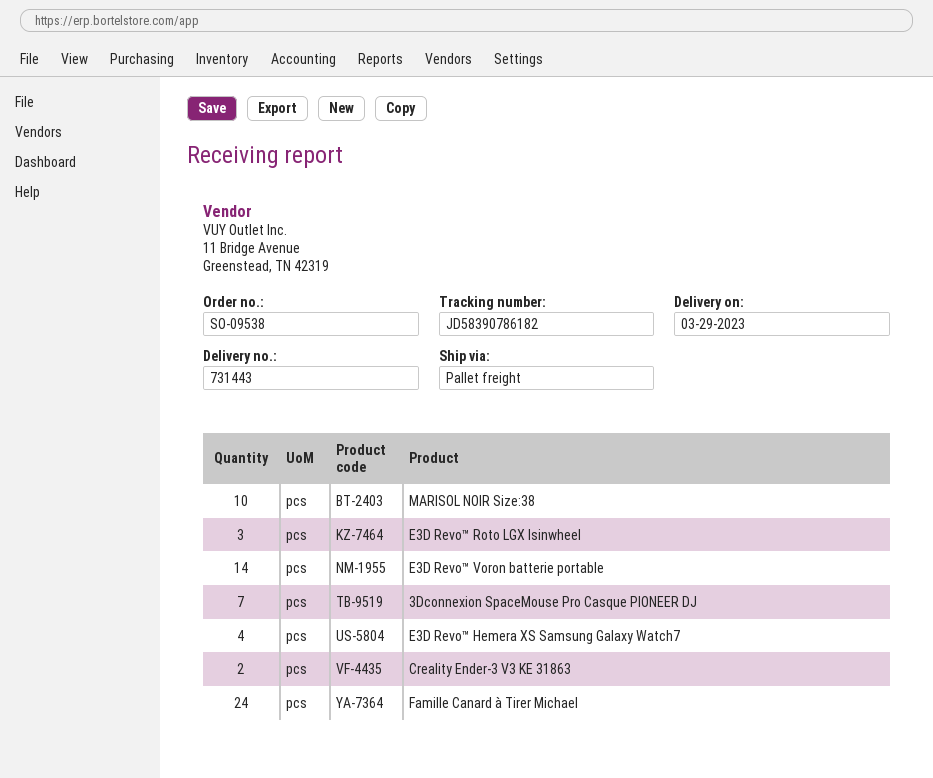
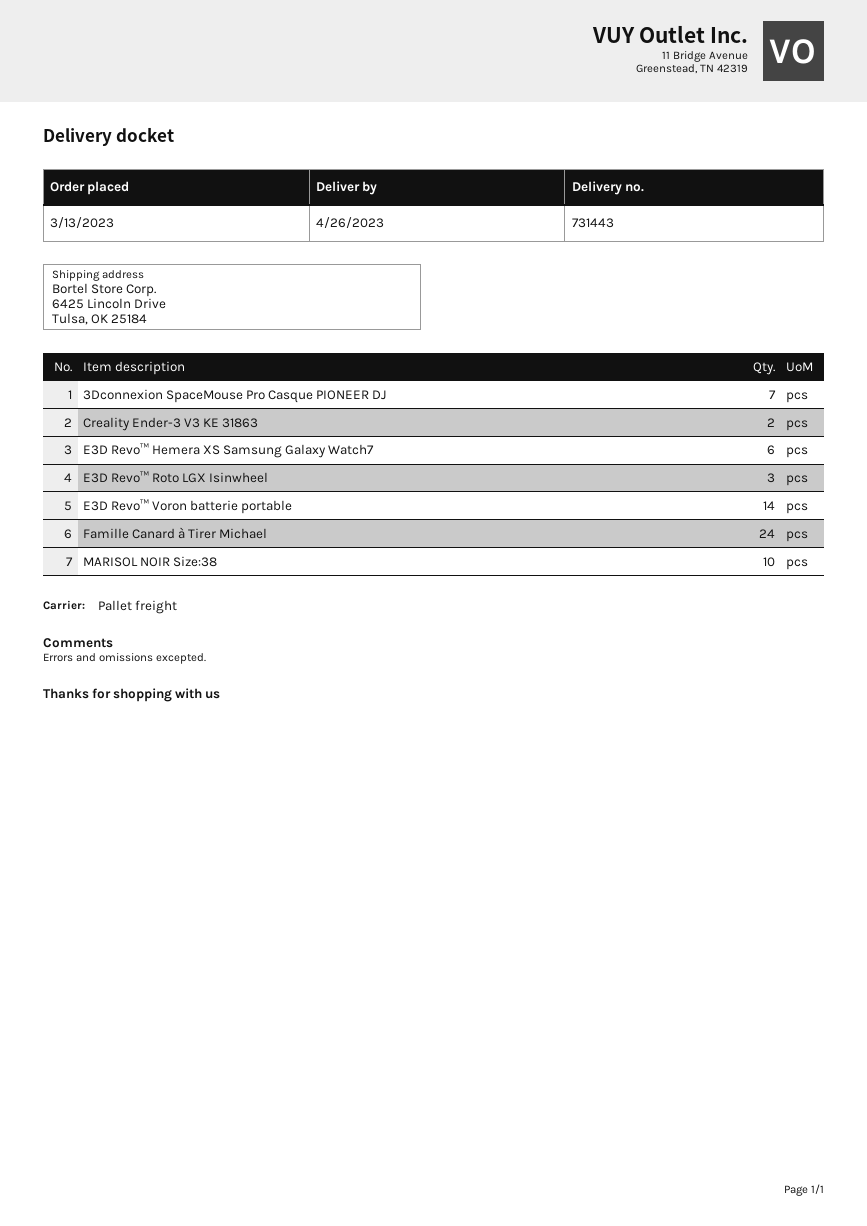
delivery date: 2023-03-29 -> 2023-04-26
E3D Revo™ Hemera XS Samsung Galaxy Watch7: 4 -> 6

